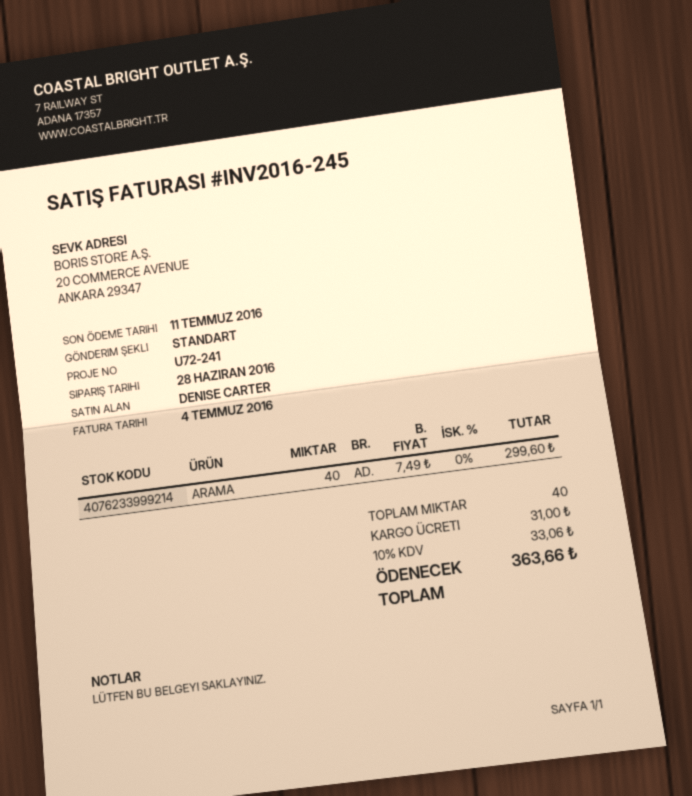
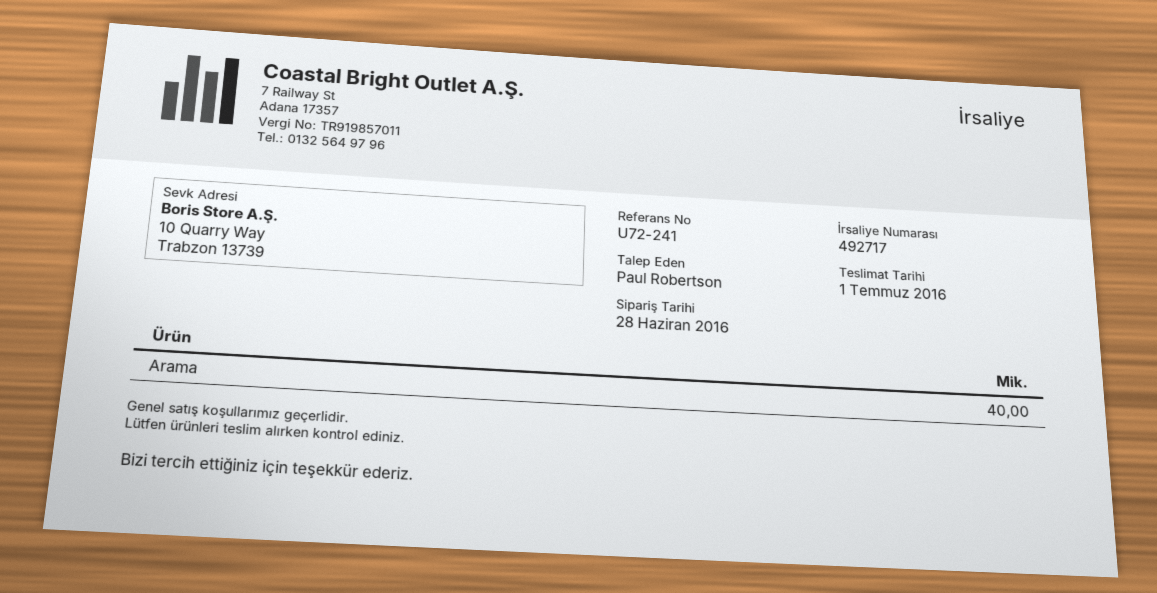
ordered by: DENISE CARTER -> Paul Robertson
ship to: 20 COMMERCE AVENUE, ANKARA 29347 -> 10 Quarry Way, Trabzon 13739

